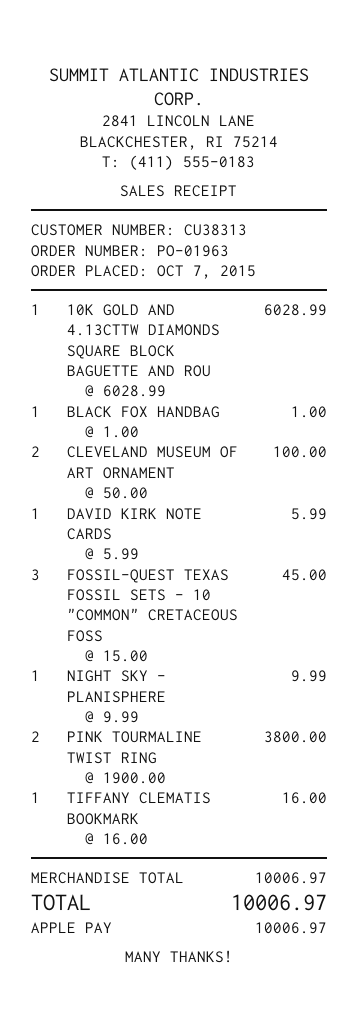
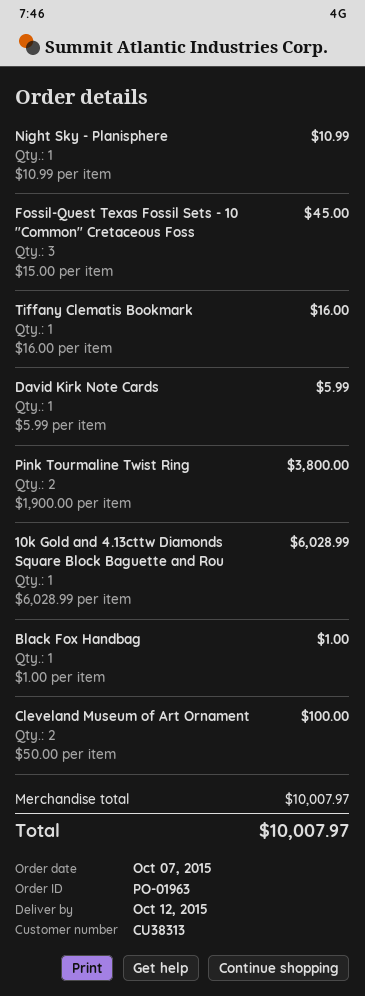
NIGHT SKY - PLANISPHERE: 1 x 9.99 = 9.99 -> 1 x 10.99 = 10.99
subtotal: 10006.97 -> 10007.97
total: 10006.97 -> 10007.97

